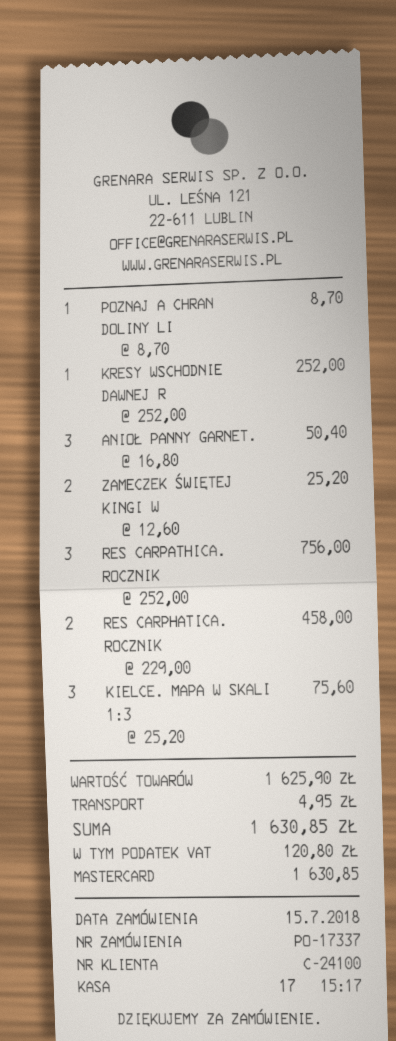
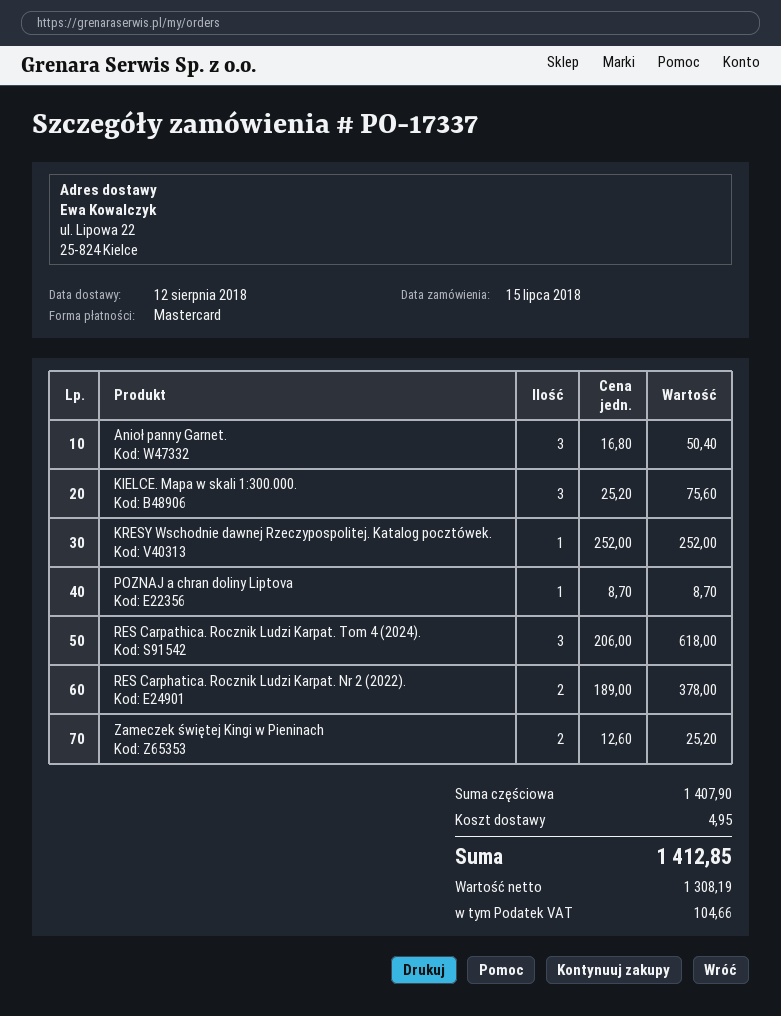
RES CARPATHICA. ROCZNIK: 3 x 252.00 = 756.00 -> 3 x 206.00 = 618.00
RES CARPHATICA. ROCZNIK: 2 x 229.00 = 458.00 -> 2 x 189.00 = 378.00
subtotal: 1625.90 -> 1407.90
tax: 120.80 -> 104.66
total: 1630.85 -> 1412.85

